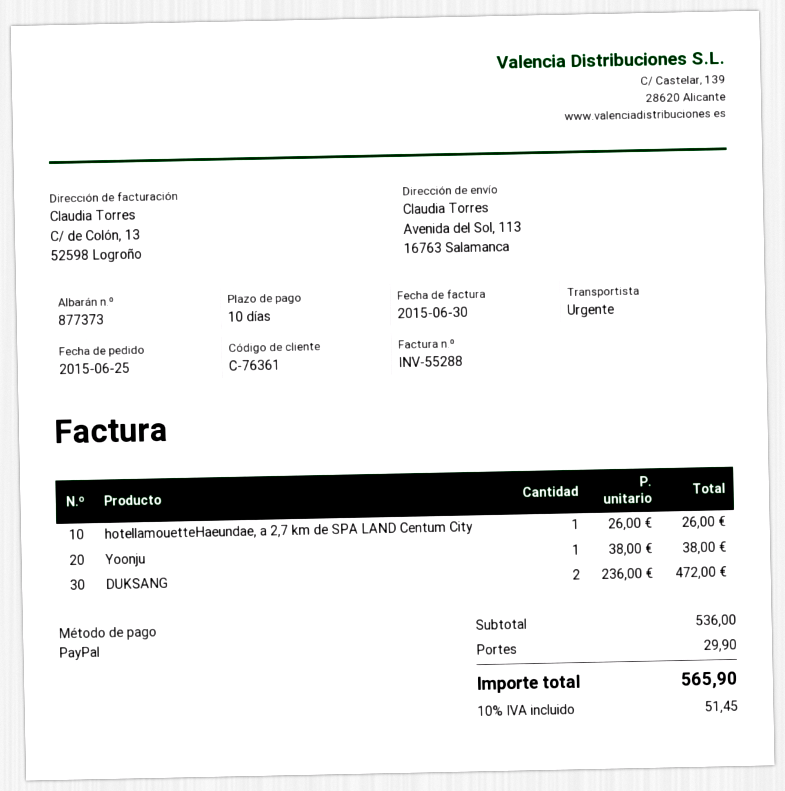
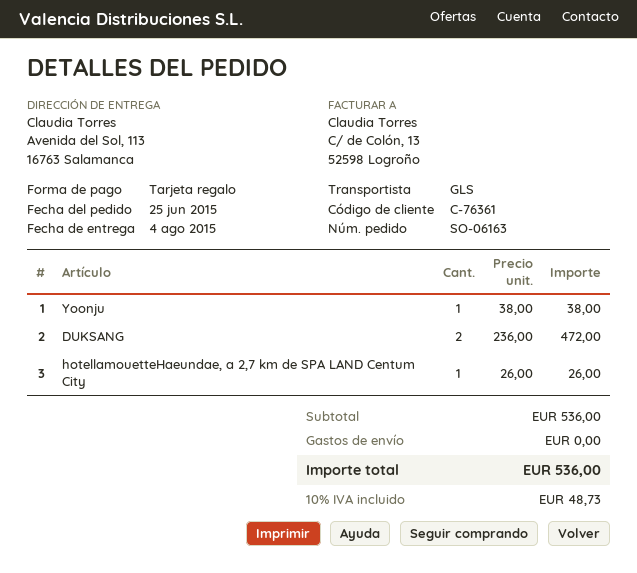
payment method: PayPal -> gift card
shipping method: express -> GLS
shipping: 29.90 -> 0.00
tax: 10% = 51.45 -> 10% = 48.73
total: 565.90 -> 536.00

